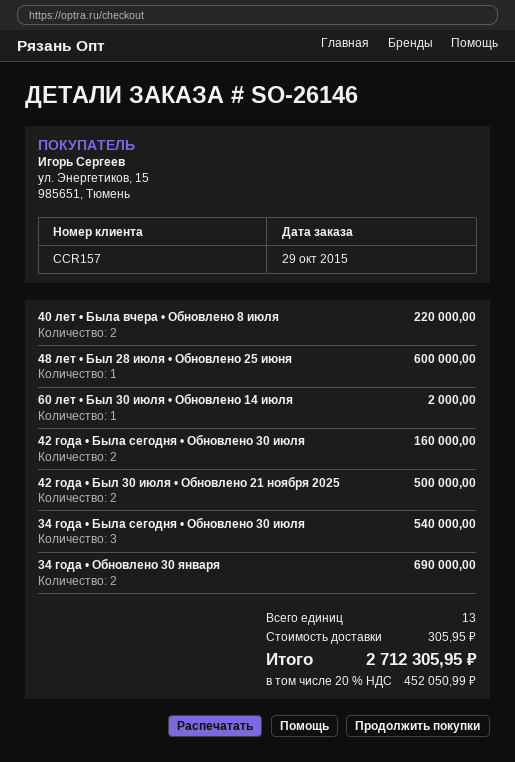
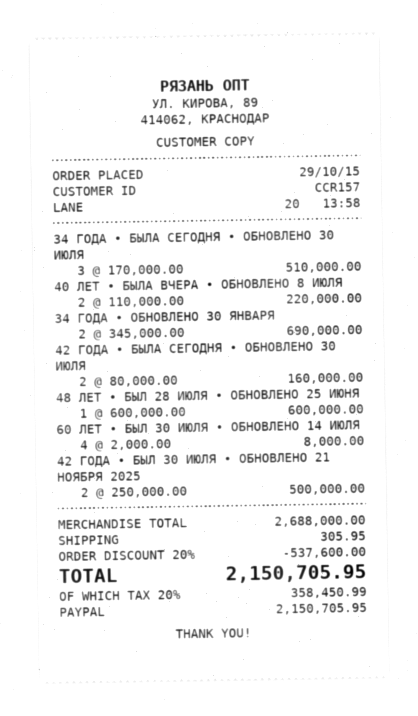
60 лет • Был 30 июля • Обновлено 14 июля: 1 for 2000.00 -> 4 for 8000.00
34 года • Была сегодня • Обновлено 30 июля: 3 for 540000.00 -> 3 for 510000.00
discount: none -> 20% = 537600.00
tax: 20% = 452050.99 -> 20% = 358450.99
total: 2712305.95 -> 2150705.95

